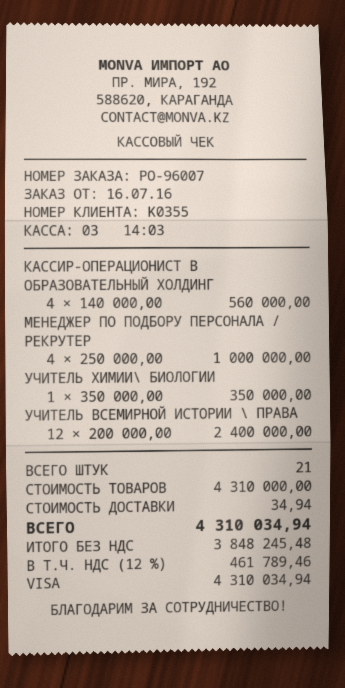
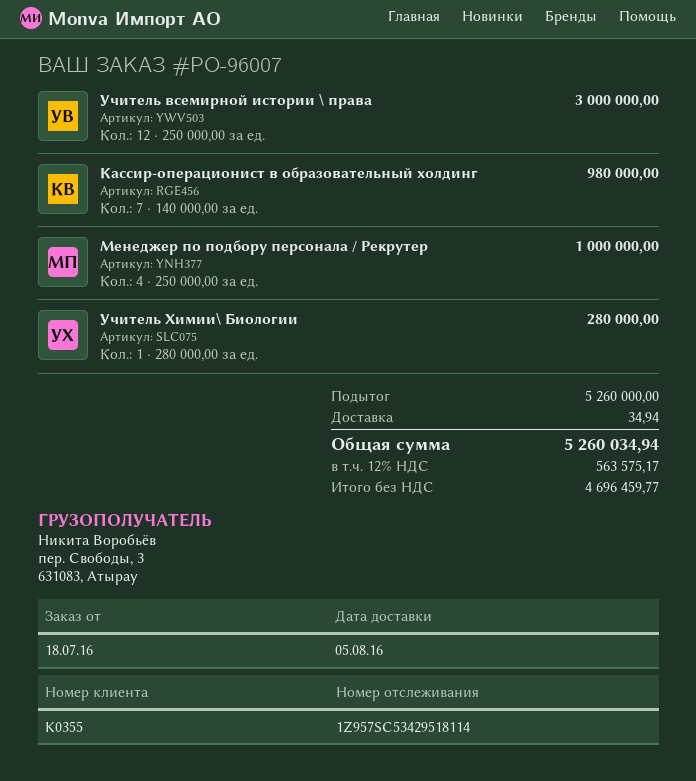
order date: 2016-07-16 -> 2016-07-18
КАССИР-ОПЕРАЦИОНИСТ В ОБРАЗОВАТЕЛЬНЫЙ ХОЛДИНГ: 4 x 140000.00 = 560000.00 -> 7 x 140000.00 = 980000.00
УЧИТЕЛЬ ХИМИИ\ БИОЛОГИИ: 1 x 350000.00 = 350000.00 -> 1 x 280000.00 = 280000.00
УЧИТЕЛЬ ВСЕМИРНОЙ ИСТОРИИ \ ПРАВА: 12 x 200000.00 = 2400000.00 -> 12 x 250000.00 = 3000000.00
subtotal: 4310000.00 -> 5260000.00
net: 3848245.48 -> 4696459.77
tax: 12% = 461789.46 -> 12% = 563575.17
total: 4310034.94 -> 5260034.94

